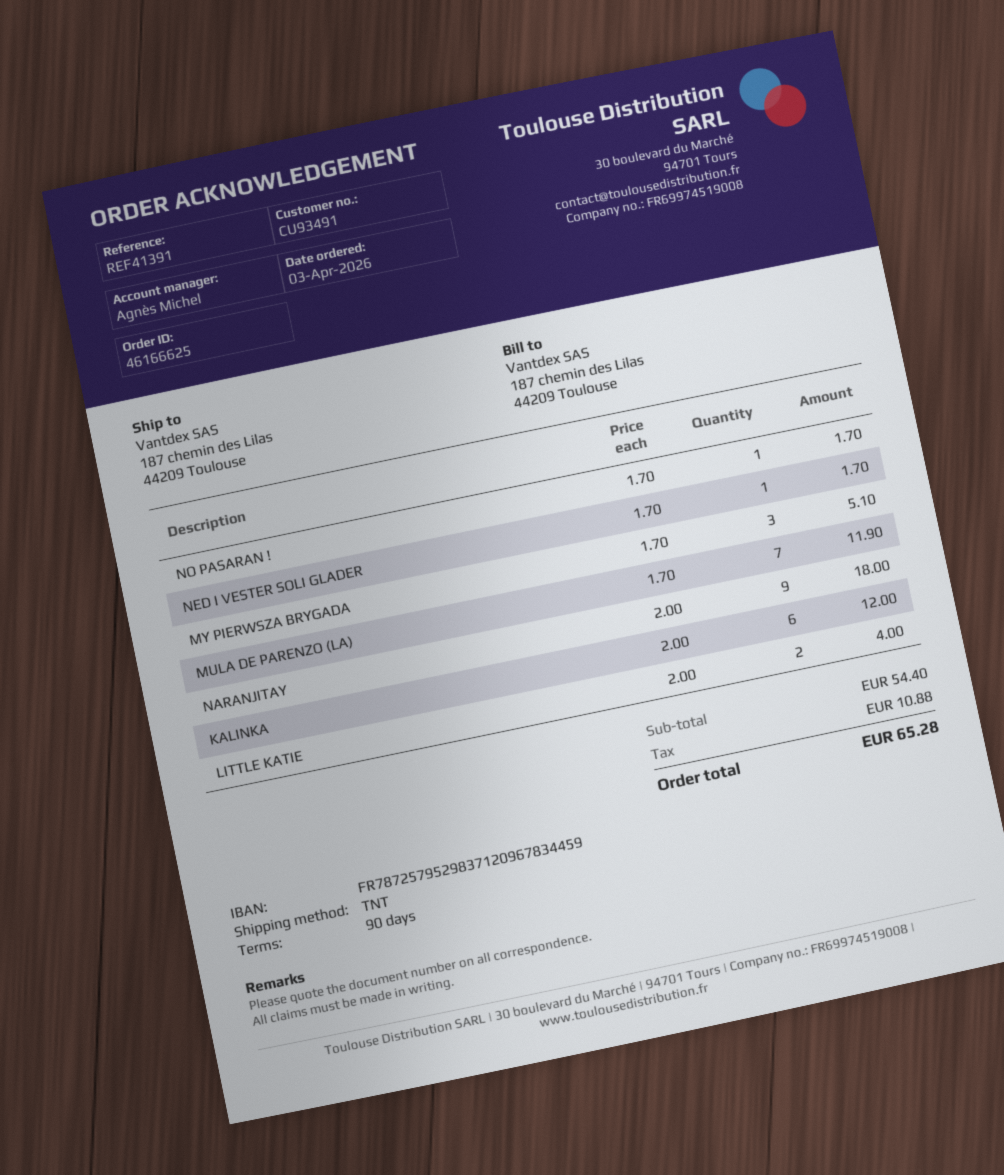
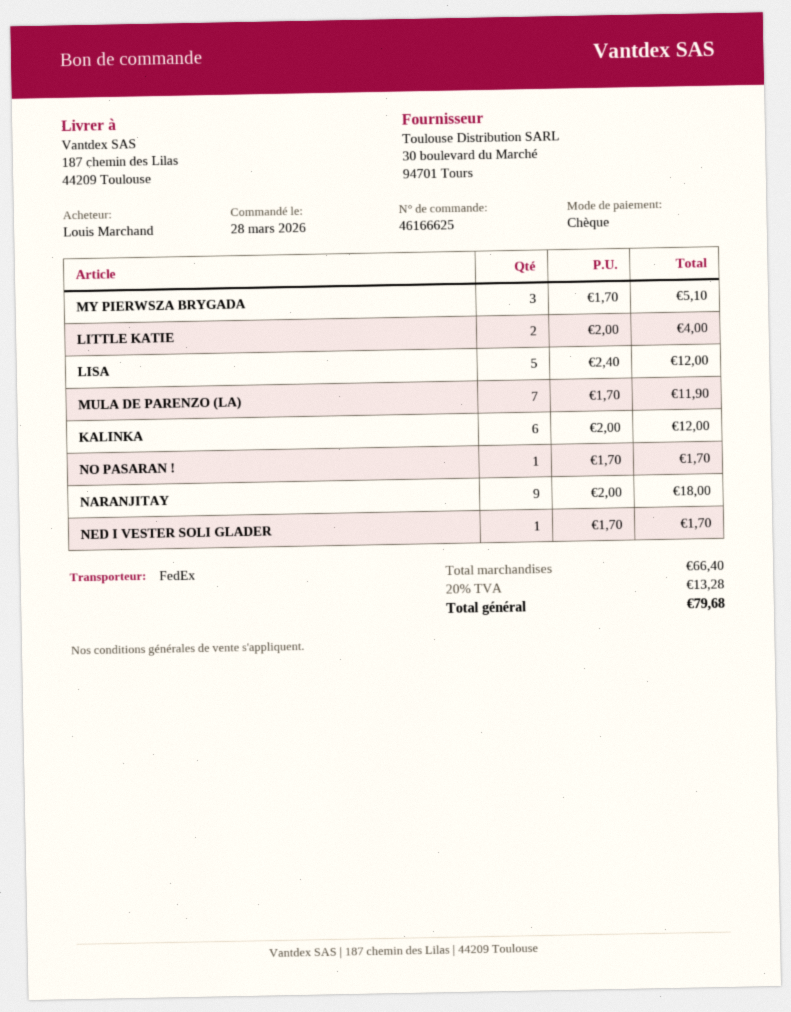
order date: 2026-04-03 -> 2026-03-28
shipping method: TNT -> FedEx
LISA: none -> 5 x 2.40 = 12.00
subtotal: 54.40 -> 66.40
tax: 10.88 -> 13.28
total: 65.28 -> 79.68

